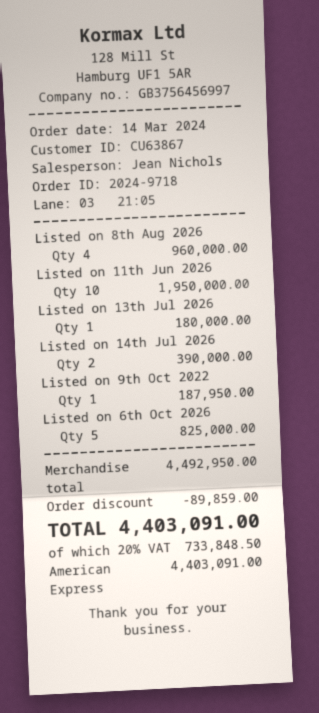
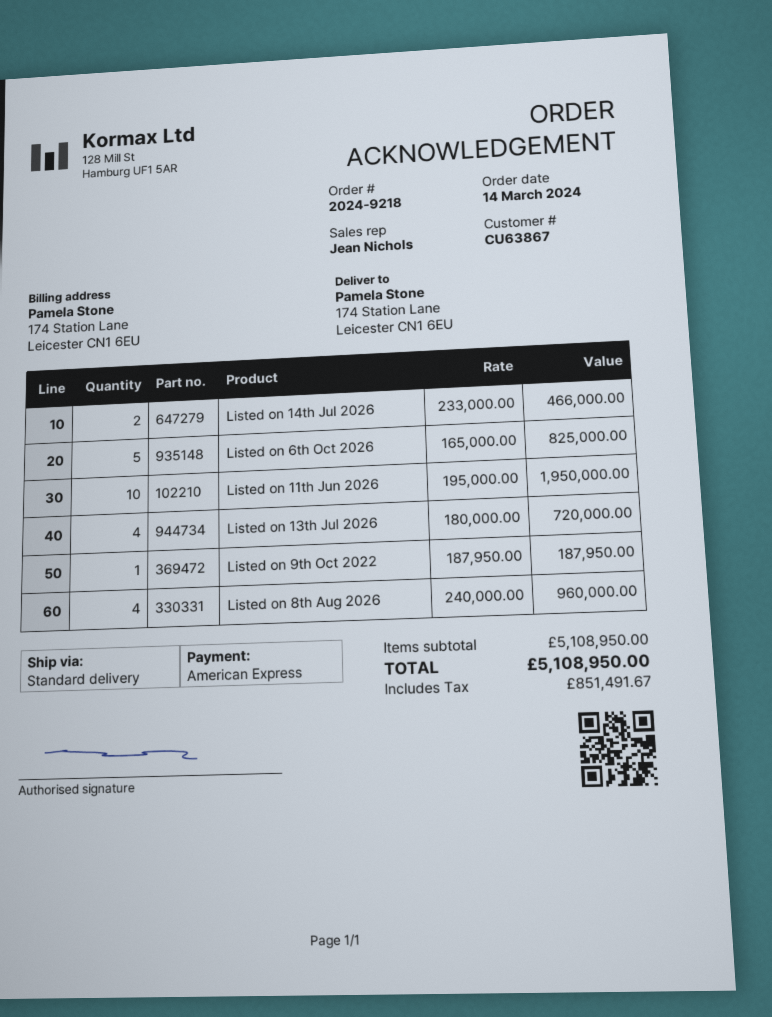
order number: 2024-9718 -> 2024-9218
Listed on 13th Jul 2026: 1 for 180000.00 -> 4 for 720000.00
Listed on 14th Jul 2026: 2 for 390000.00 -> 2 for 466000.00
subtotal: 4492950.00 -> 5108950.00
discount: 89859.00 -> none
tax: 733848.50 -> 851491.67
total: 4403091.00 -> 5108950.00

